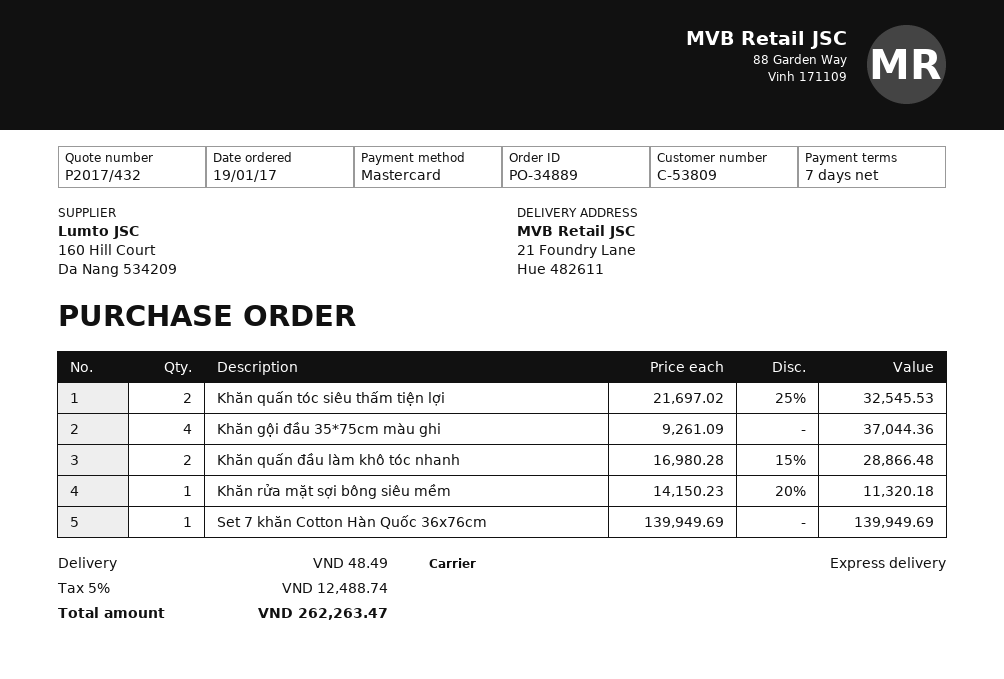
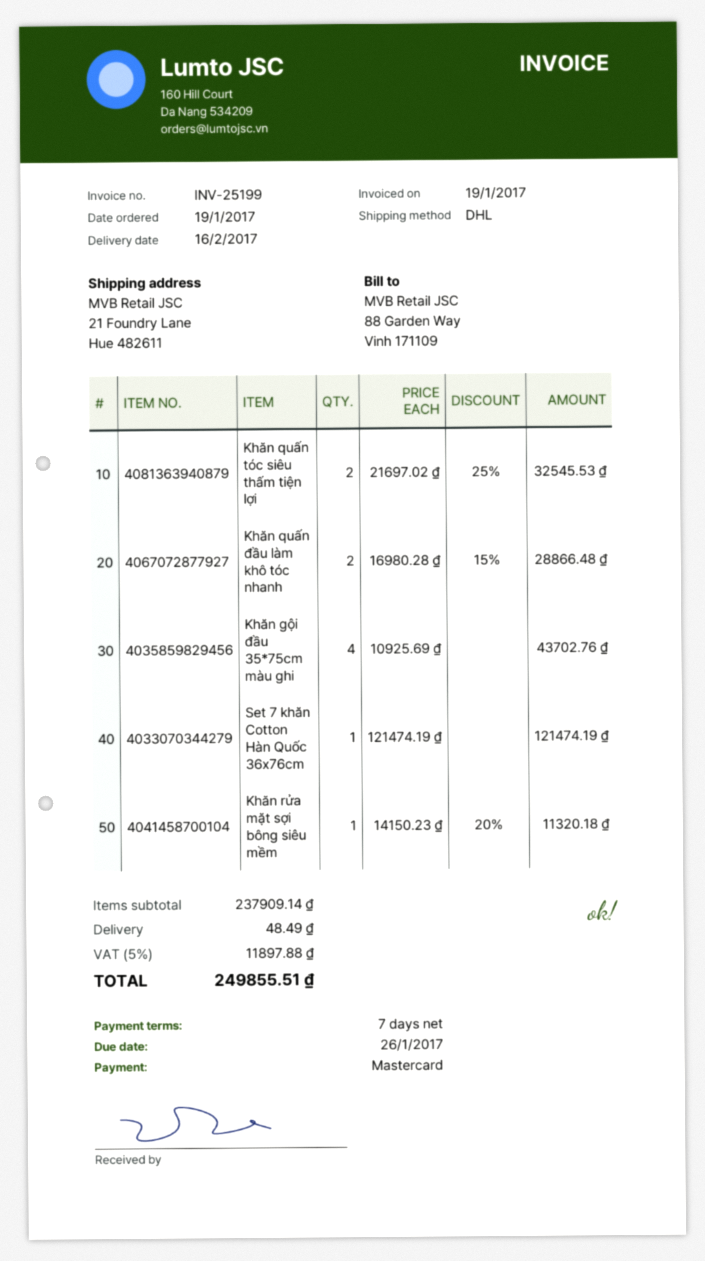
shipping method: express -> DHL
Khăn gội đầu 35*75cm màu ghi: 4 x 9261.09 = 37044.36 -> 4 x 10925.69 = 43702.76
Set 7 khăn Cotton Hàn Quốc 36x76cm: 1 x 139949.69 = 139949.69 -> 1 x 121474.19 = 121474.19
tax: 5% = 12488.74 -> 5% = 11897.88
total: 262263.47 -> 249855.51

